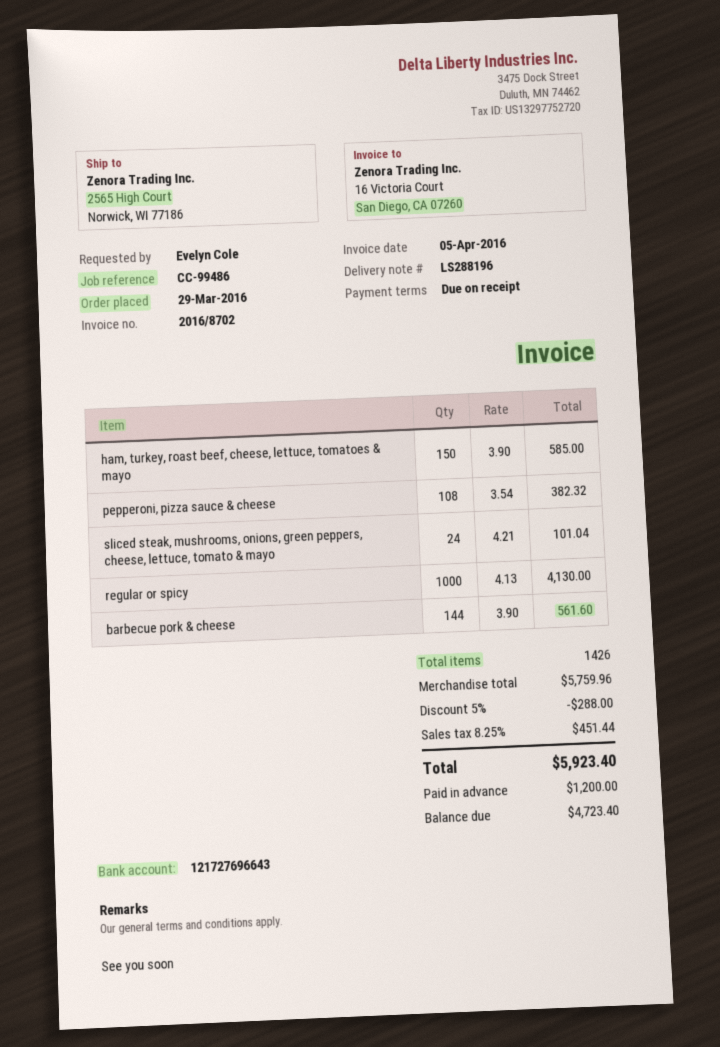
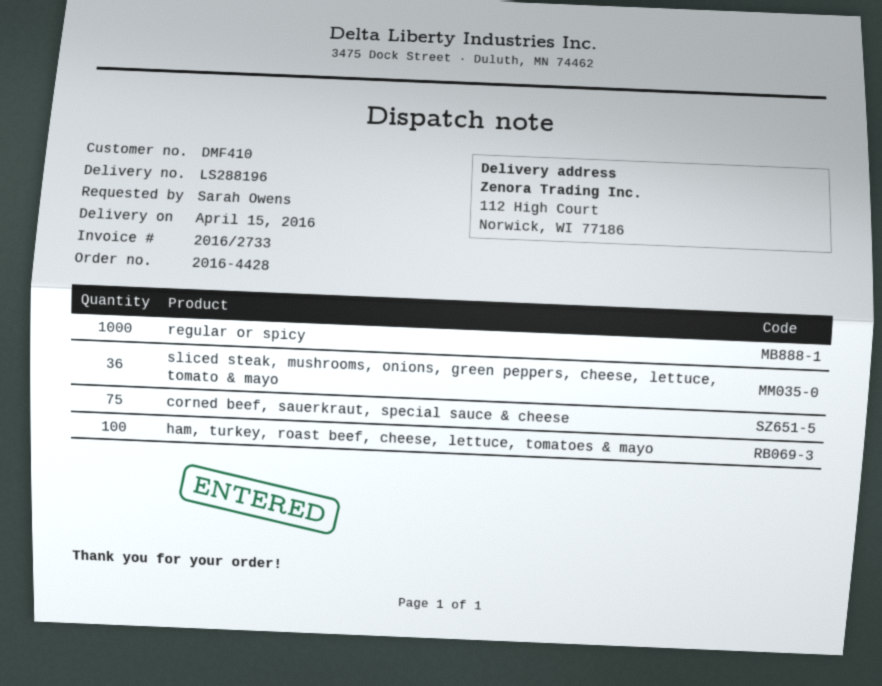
invoice number: 2016/8702 -> 2016/2733
ordered by: Evelyn Cole -> Sarah Owens
ship to: 2565 High Court, Norwick, WI 77186 -> 112 High Court, Norwick, WI 77186
ham, turkey, roast beef, cheese, lettuce, tomatoes & mayo: 150 -> 100
pepperoni, pizza sauce & cheese: 108 -> none
sliced steak, mushrooms, onions, green peppers, cheese, lettuce, tomato & mayo: 24 -> 36
barbecue pork & cheese: 144 -> none
corned beef, sauerkraut, special sauce & cheese: none -> 75

